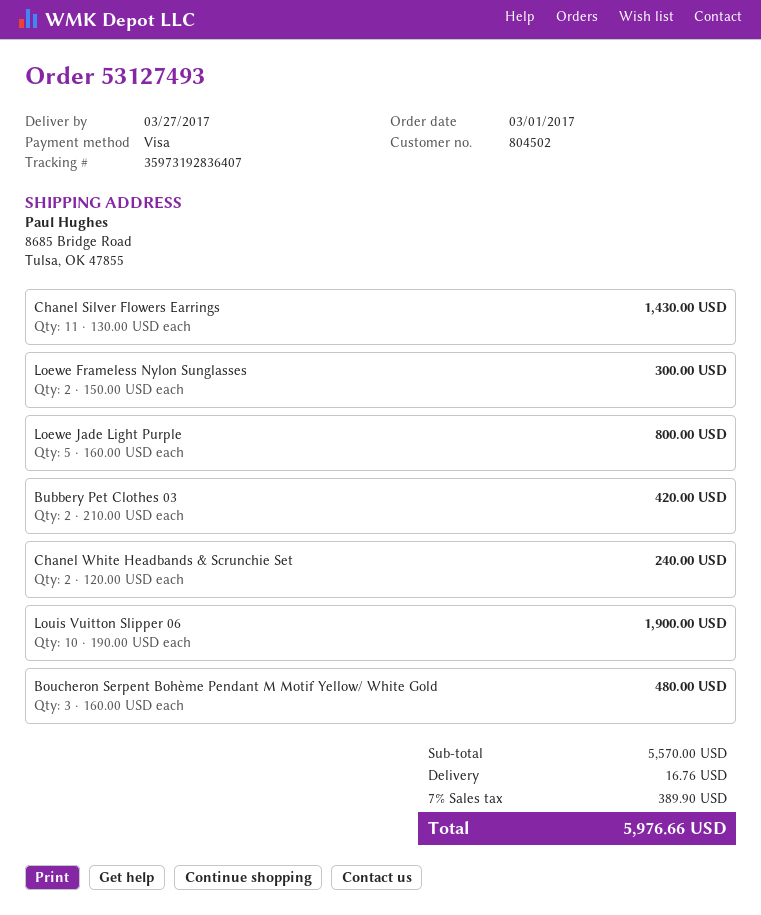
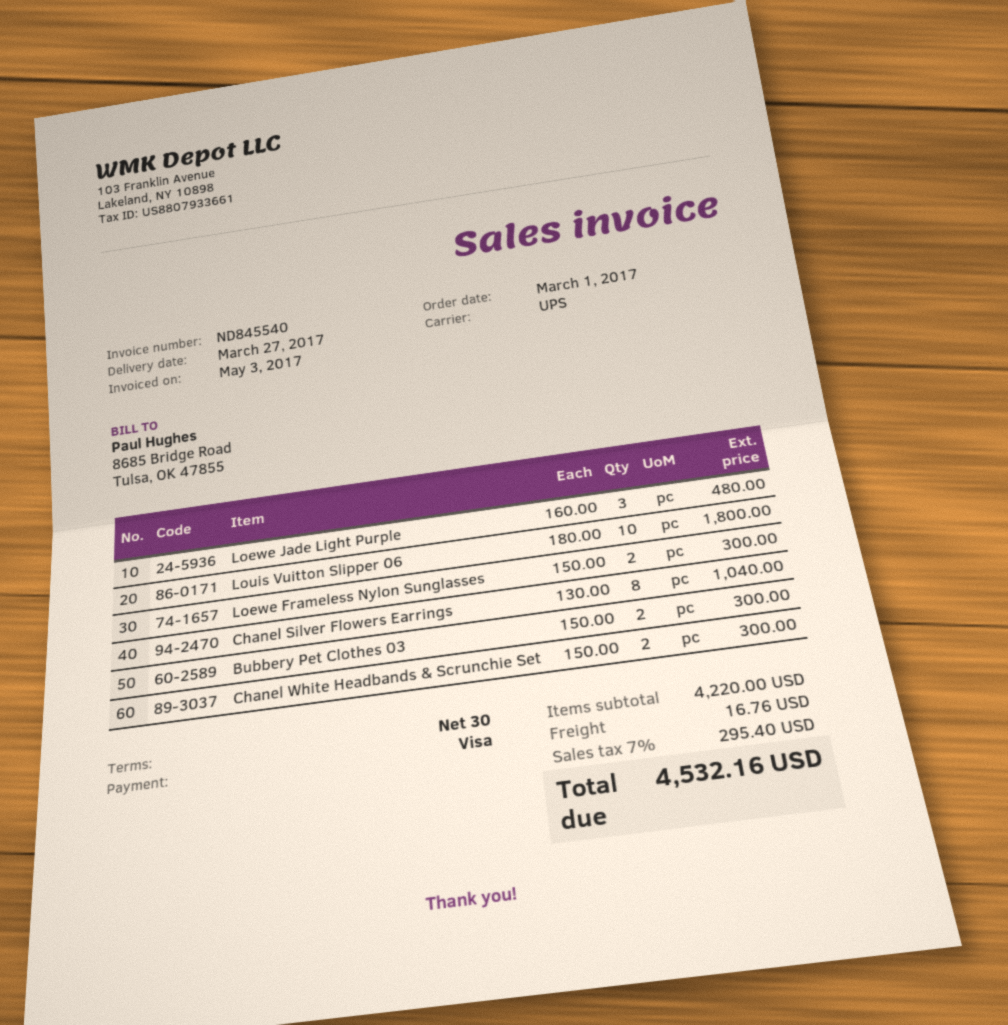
Chanel Silver Flowers Earrings: 11 x 130.00 = 1430.00 -> 8 x 130.00 = 1040.00
Loewe Jade Light Purple: 5 x 160.00 = 800.00 -> 3 x 160.00 = 480.00
Bubbery Pet Clothes 03: 2 x 210.00 = 420.00 -> 2 x 150.00 = 300.00
Chanel White Headbands & Scrunchie Set: 2 x 120.00 = 240.00 -> 2 x 150.00 = 300.00
Louis Vuitton Slipper 06: 10 x 190.00 = 1900.00 -> 10 x 180.00 = 1800.00
Boucheron Serpent Bohème Pendant M Motif Yellow/ White Gold: 3 x 160.00 = 480.00 -> none
subtotal: 5570.00 -> 4220.00
tax: 7% = 389.90 -> 7% = 295.40
total: 5976.66 -> 4532.16

